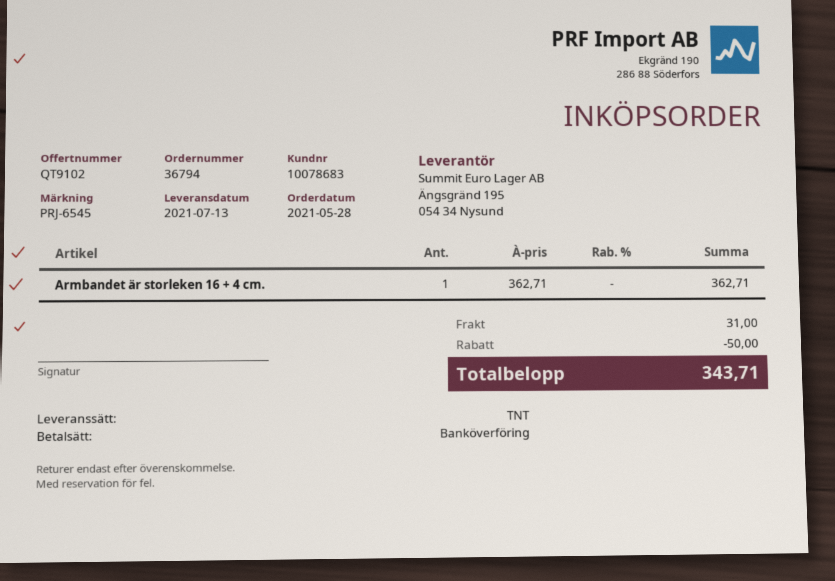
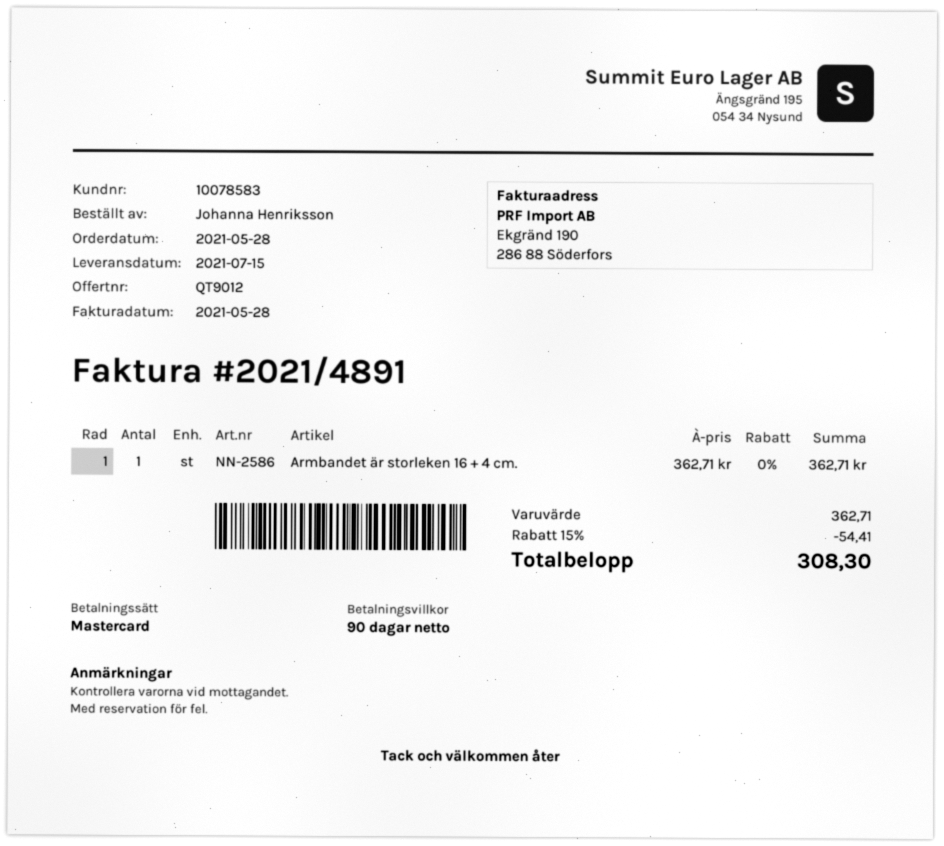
quote number: QT9102 -> QT9012
delivery date: 2021-07-13 -> 2021-07-15
customer number: 10078683 -> 10078583
payment method: bank transfer -> Mastercard
discount: 50.00 -> 54.41
shipping: 31.00 -> none
total: 343.71 -> 308.30

